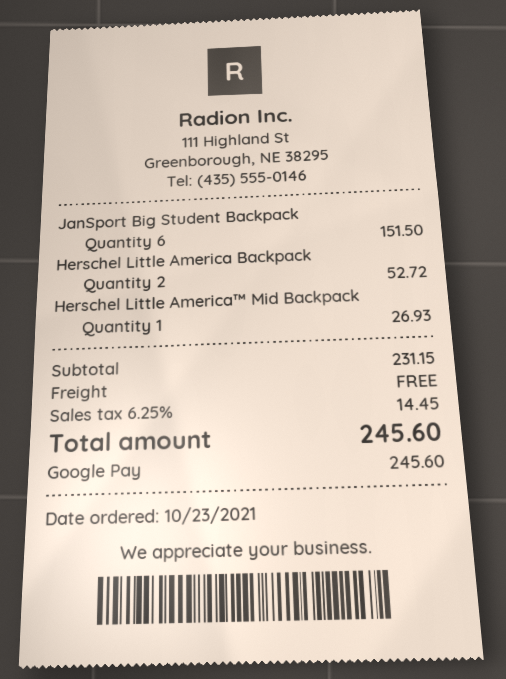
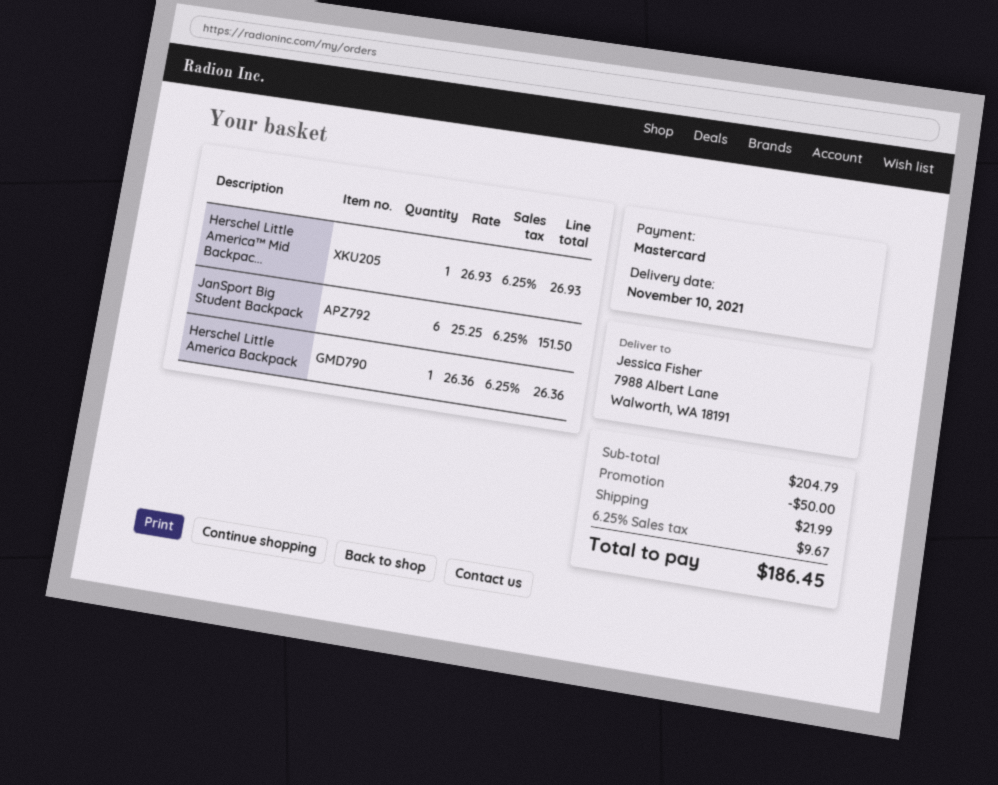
payment method: Google Pay -> Mastercard
Herschel Little America Backpack: 2 for 52.72 -> 1 for 26.36
subtotal: 231.15 -> 204.79
discount: none -> 50.00
shipping: 0.00 -> 21.99
tax: 6.25% = 14.45 -> 6.25% = 9.67
total: 245.60 -> 186.45

